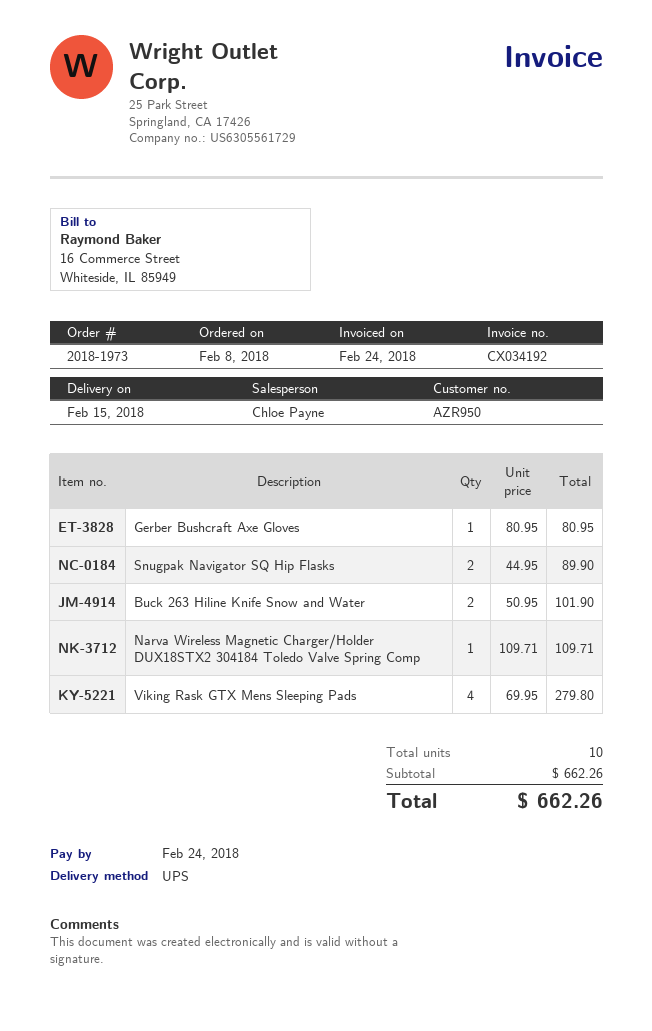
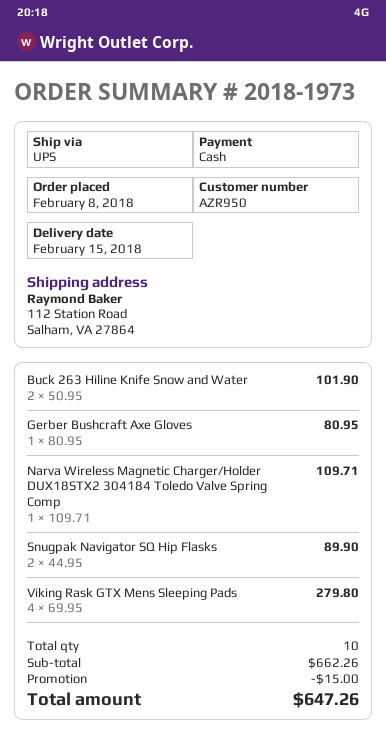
discount: none -> 15.00
total: 662.26 -> 647.26

